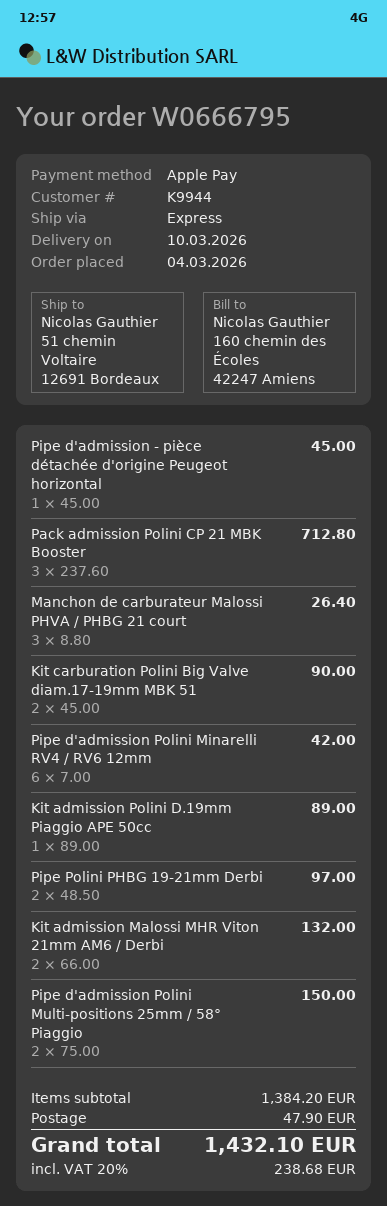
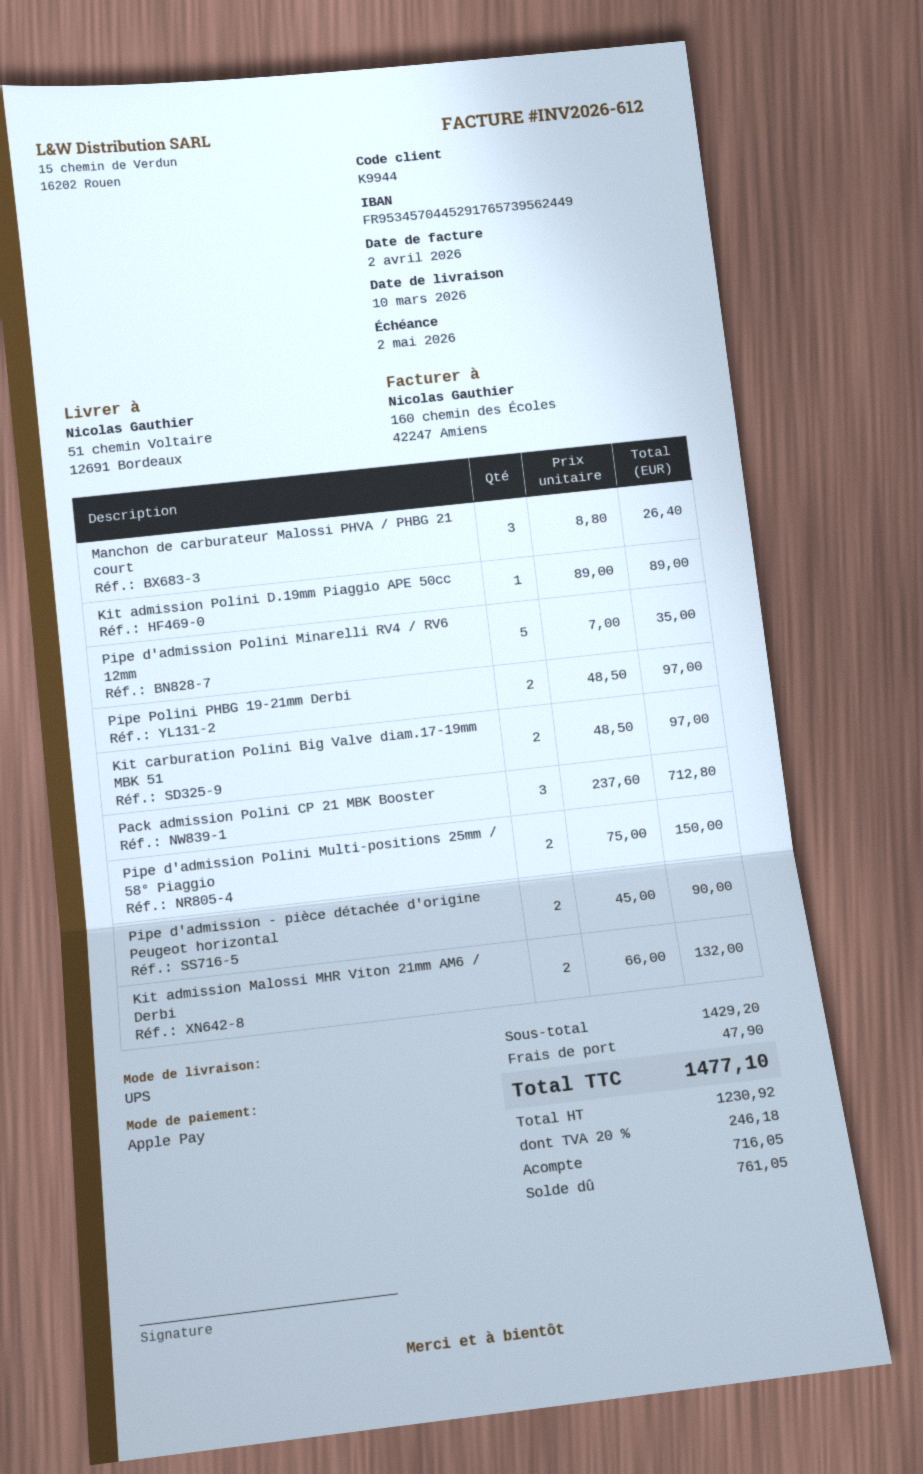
shipping method: express -> UPS
Pipe d'admission - pièce détachée d'origine Peugeot horizontal: 1 x 45.00 = 45.00 -> 2 x 45.00 = 90.00
Kit carburation Polini Big Valve diam.17-19mm MBK 51: 2 x 45.00 = 90.00 -> 2 x 48.50 = 97.00
Pipe d'admission Polini Minarelli RV4 / RV6 12mm: 6 x 7.00 = 42.00 -> 5 x 7.00 = 35.00
subtotal: 1384.20 -> 1429.20
tax: 20% = 238.68 -> 20% = 246.18
total: 1432.10 -> 1477.10

